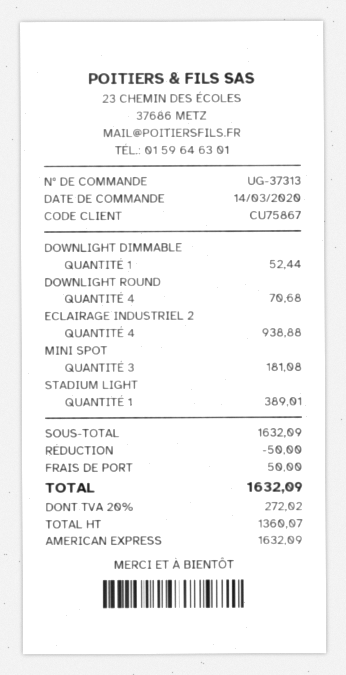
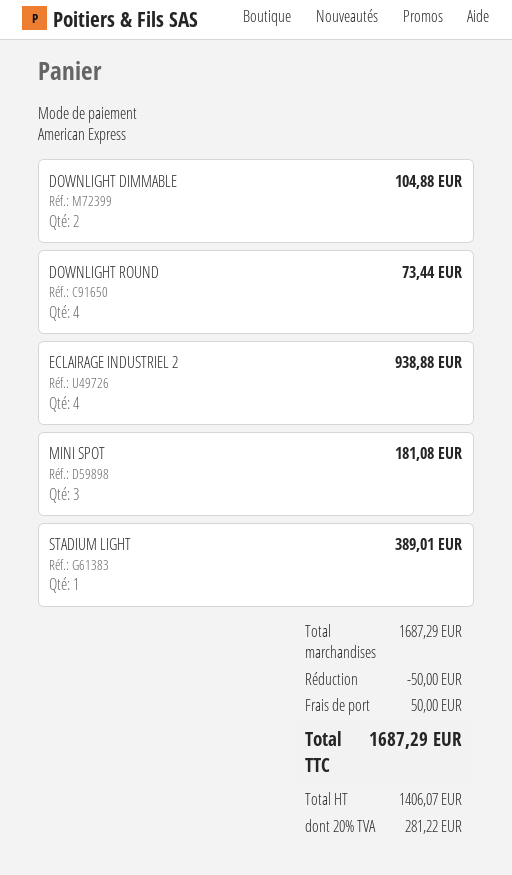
DOWNLIGHT DIMMABLE: 1 for 52.44 -> 2 for 104.88
DOWNLIGHT ROUND: 4 for 70.68 -> 4 for 73.44
subtotal: 1632.09 -> 1687.29
net: 1360.07 -> 1406.07
tax: 20% = 272.02 -> 20% = 281.22
total: 1632.09 -> 1687.29

